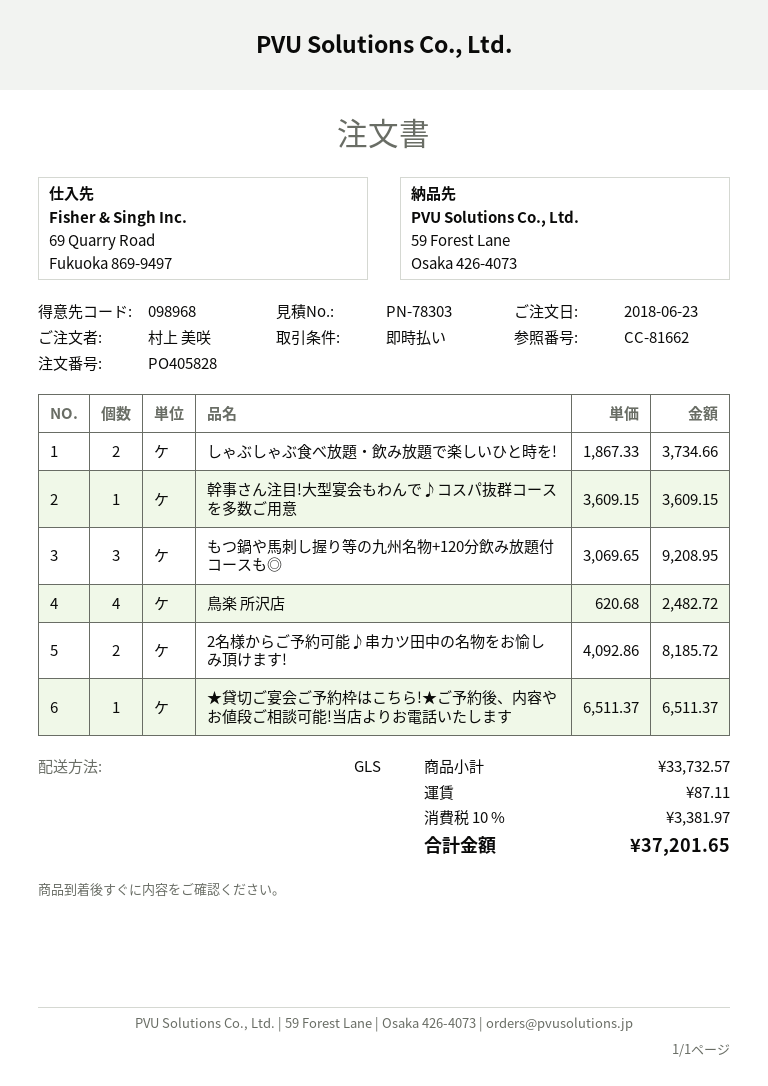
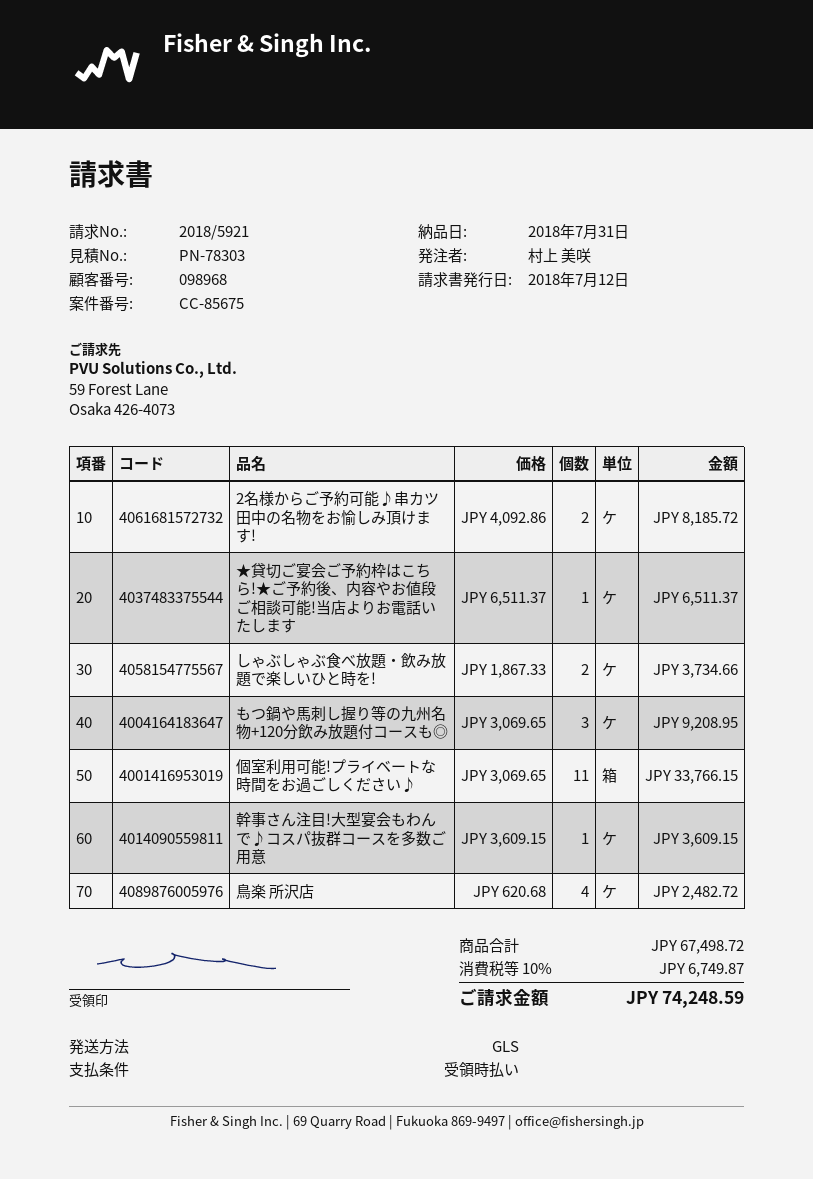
reference: CC-81662 -> CC-85675
個室利用可能!プライベートな時間をお過ごしください♪: none -> 11 x 3069.65 = 33766.15
subtotal: 33732.57 -> 67498.72
shipping: 87.11 -> none
tax: 10% = 3381.97 -> 10% = 6749.87
total: 37201.65 -> 74248.59

